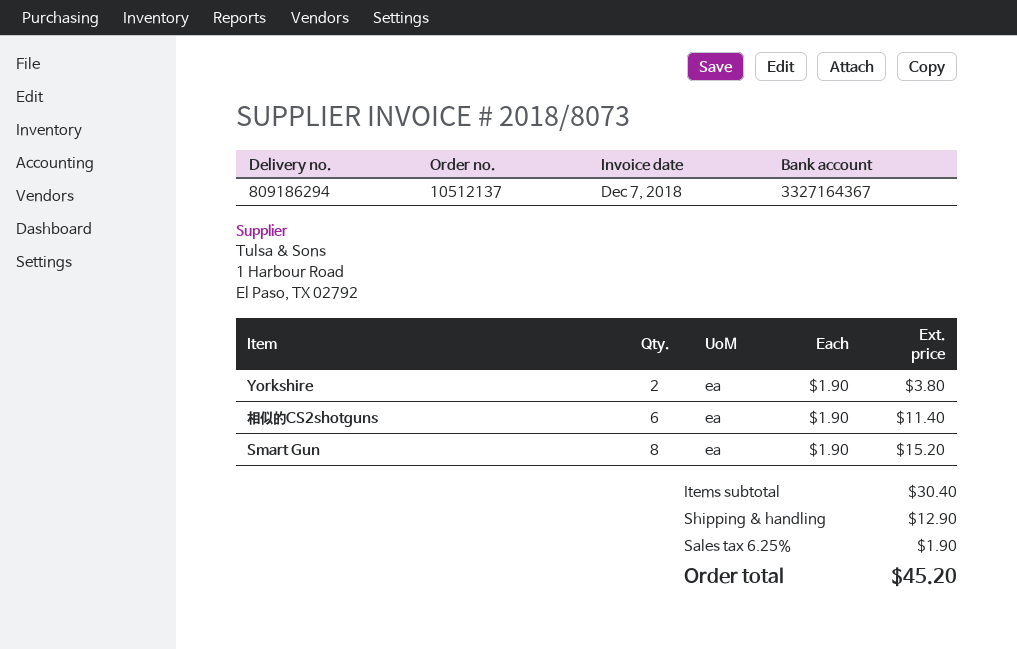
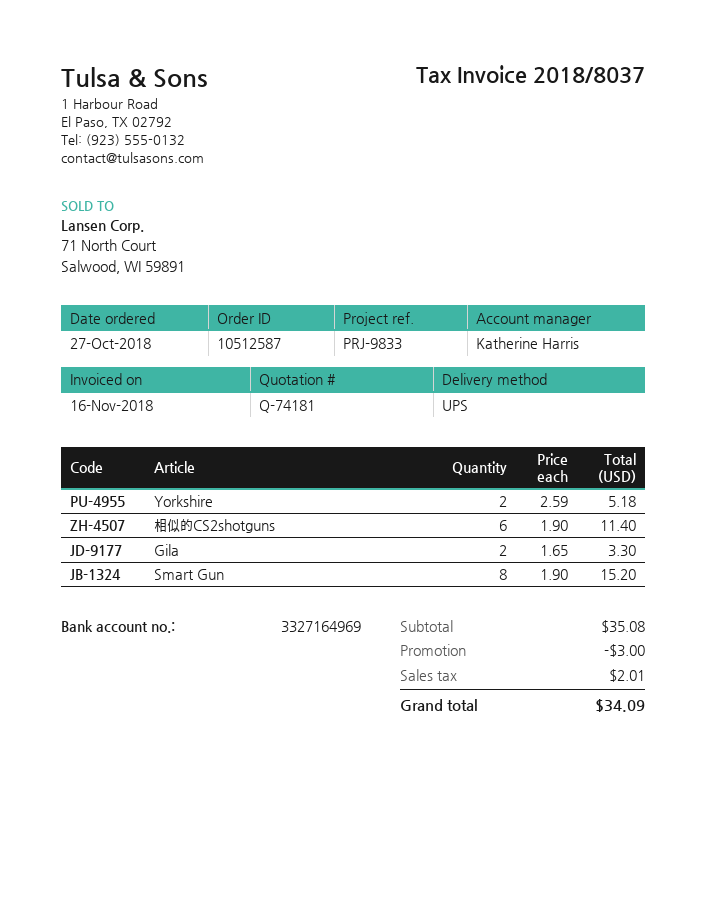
order number: 10512137 -> 10512587
invoice number: 2018/8073 -> 2018/8037
invoice date: 2018-12-07 -> 2018-11-16
bank account: 3327164367 -> 3327164969
Yorkshire: 2 x 1.90 = 3.80 -> 2 x 2.59 = 5.18
Gila: none -> 2 x 1.65 = 3.30
subtotal: 30.40 -> 35.08
discount: none -> 3.00
shipping: 12.90 -> none
tax: 1.90 -> 2.01
total: 45.20 -> 34.09

